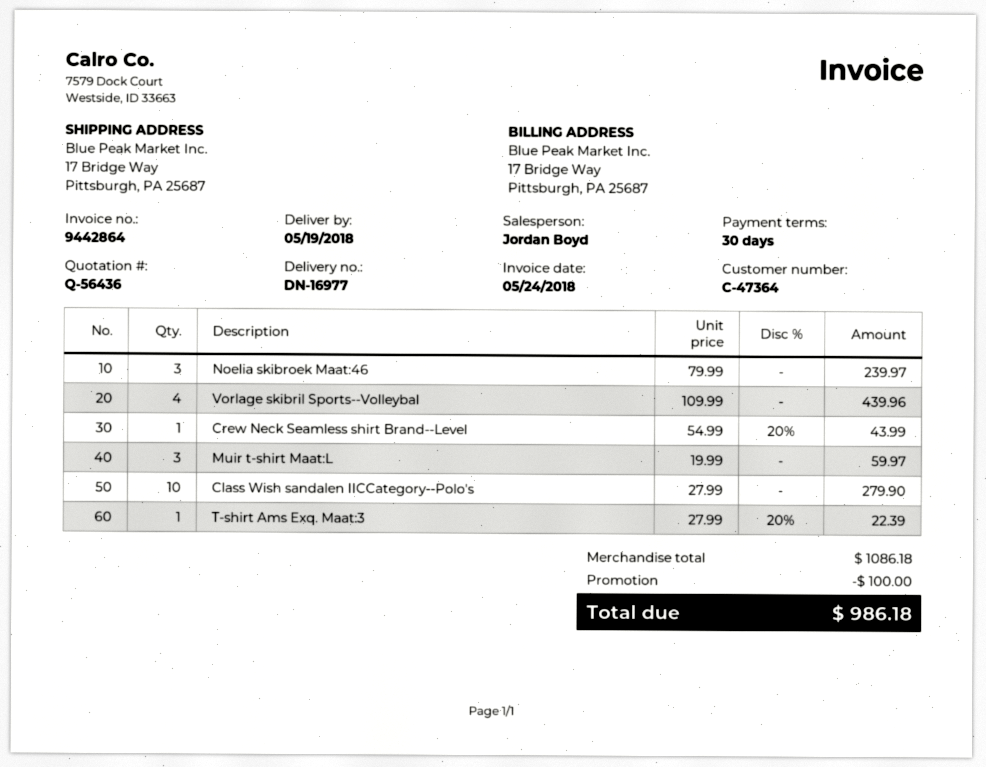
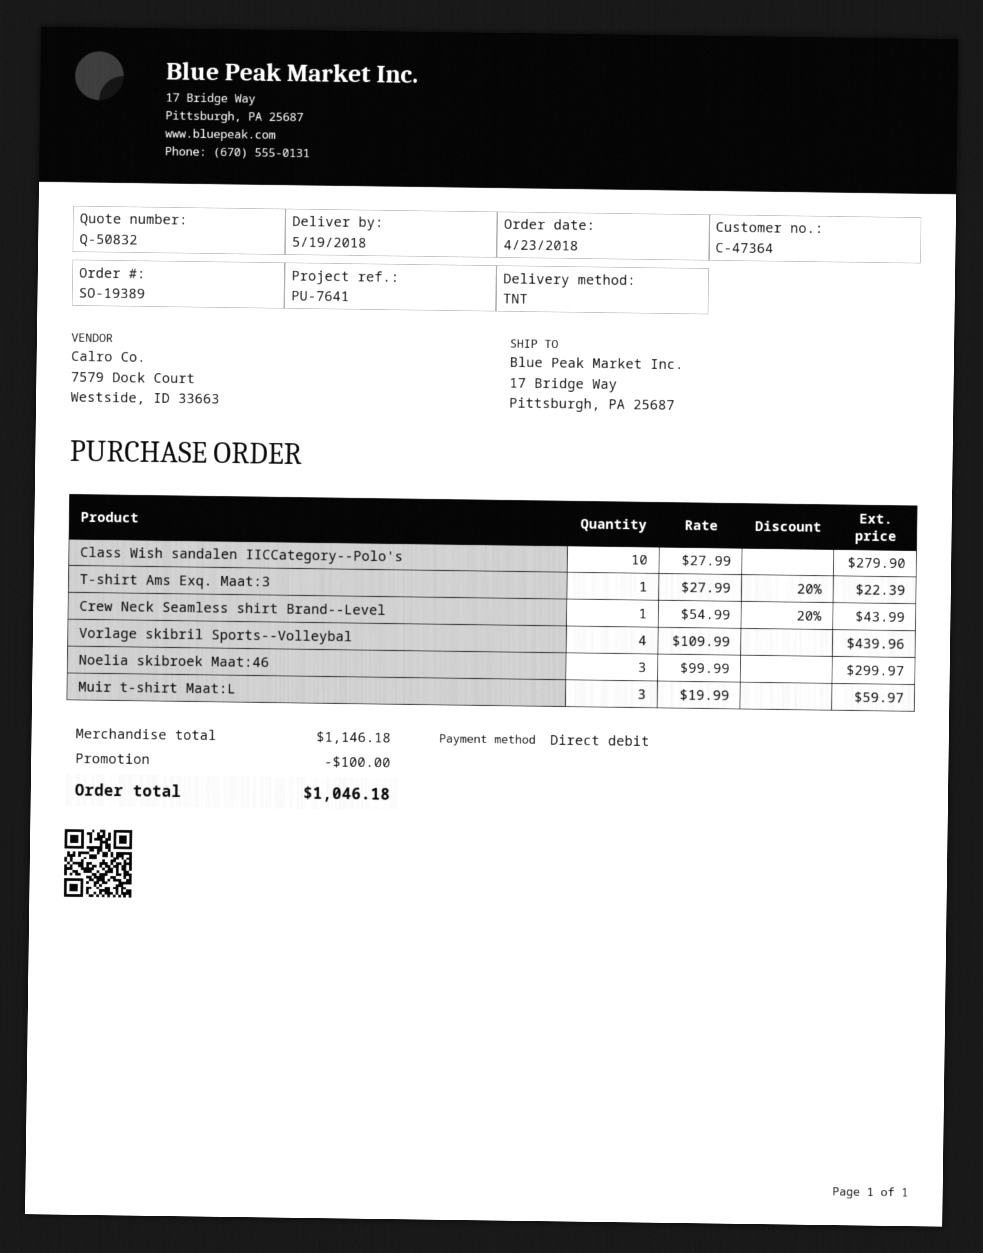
quote number: Q-56436 -> Q-50832
Noelia skibroek Maat:46: 3 x 79.99 = 239.97 -> 3 x 99.99 = 299.97
subtotal: 1086.18 -> 1146.18
total: 986.18 -> 1046.18

